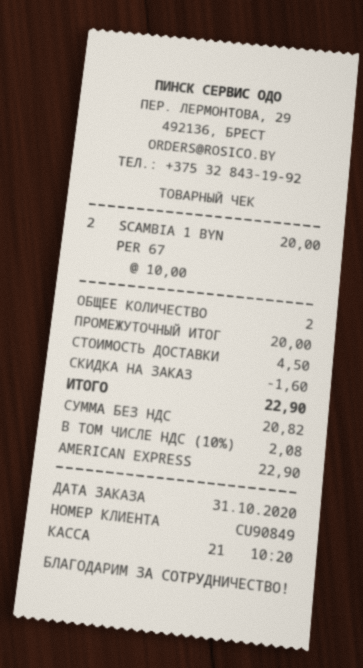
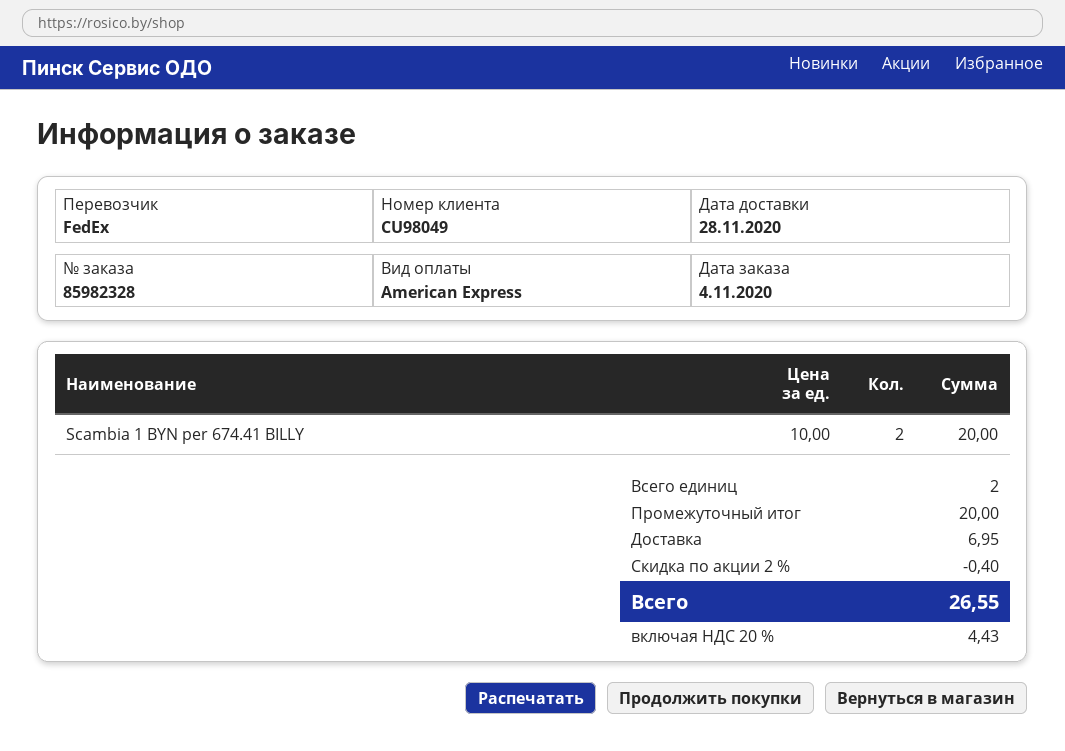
order date: 2020-10-31 -> 2020-11-04
customer number: CU90849 -> CU98049
discount: 1.60 -> 0.40
shipping: 4.50 -> 6.95
tax: 10% = 2.08 -> 20% = 4.43
total: 22.90 -> 26.55

